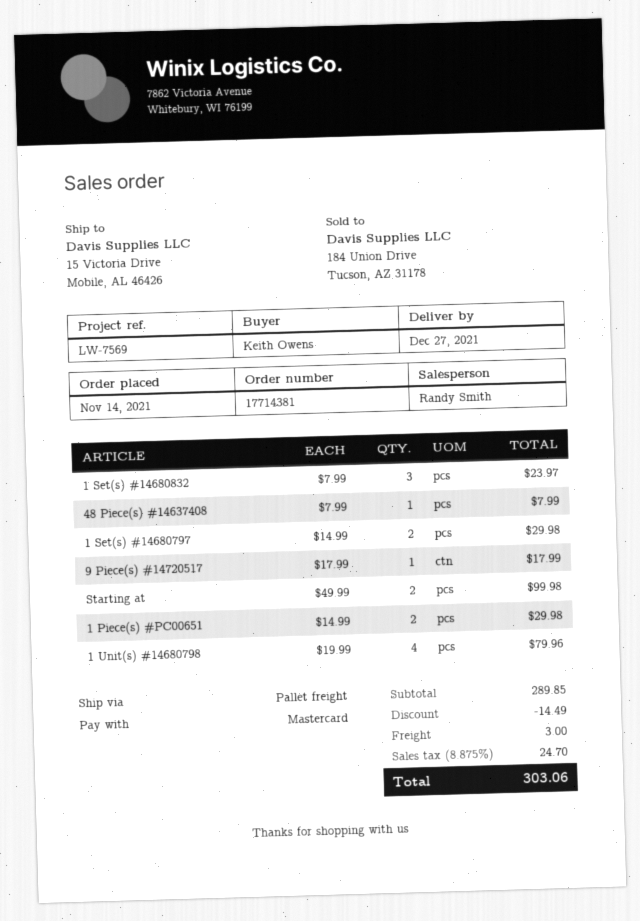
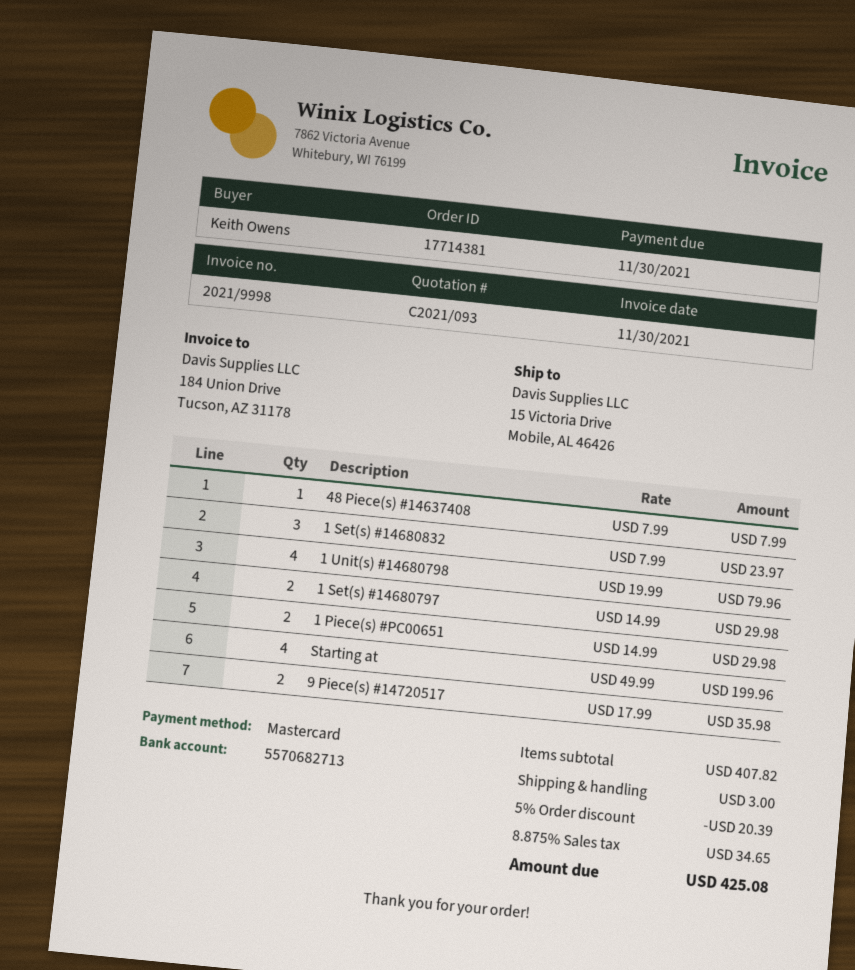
9 Piece(s) #14720517: 1 x 17.99 = 17.99 -> 2 x 17.99 = 35.98
Starting at: 2 x 49.99 = 99.98 -> 4 x 49.99 = 199.96
subtotal: 289.85 -> 407.82
discount: 14.49 -> 20.39
tax: 8.875% = 24.70 -> 8.875% = 34.65
total: 303.06 -> 425.08

